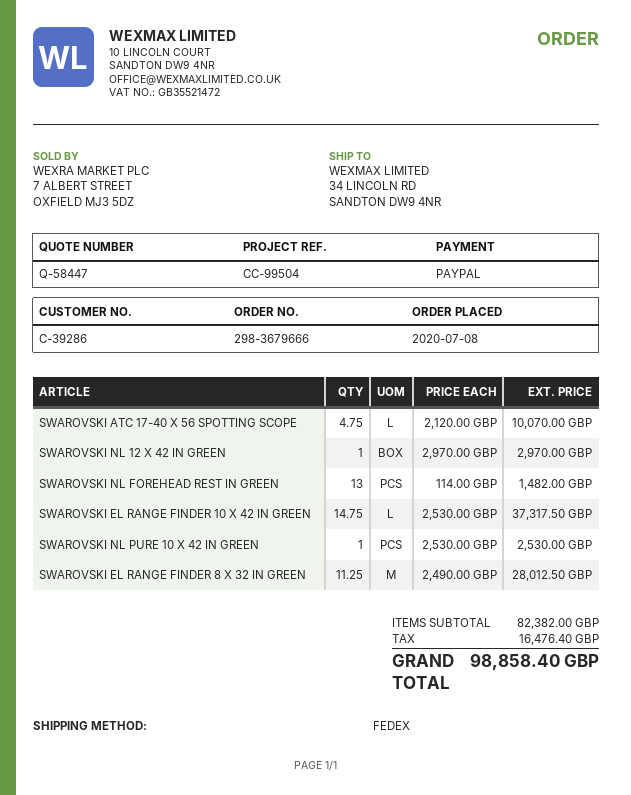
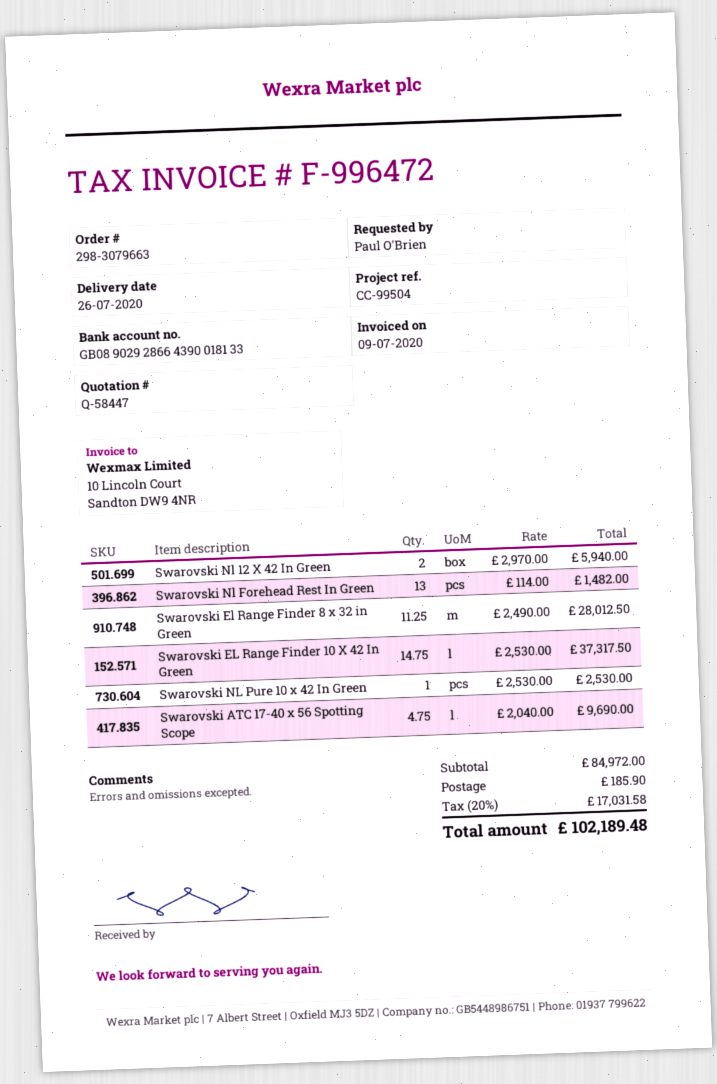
order number: 298-3679666 -> 298-3079663
SWAROVSKI ATC 17-40 X 56 SPOTTING SCOPE: 4.75 x 2120.00 = 10070.00 -> 4.75 x 2040.00 = 9690.00
SWAROVSKI NL 12 X 42 IN GREEN: 1 x 2970.00 = 2970.00 -> 2 x 2970.00 = 5940.00
subtotal: 82382.00 -> 84972.00
shipping: none -> 185.90
tax: 16476.40 -> 17031.58
total: 98858.40 -> 102189.48

